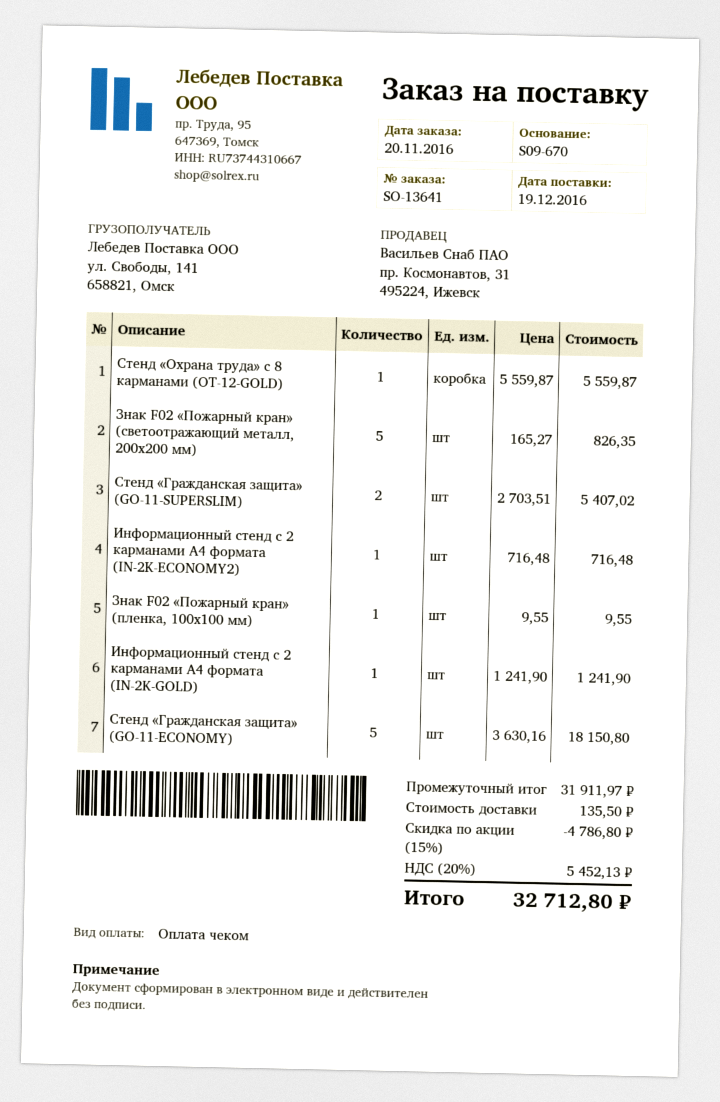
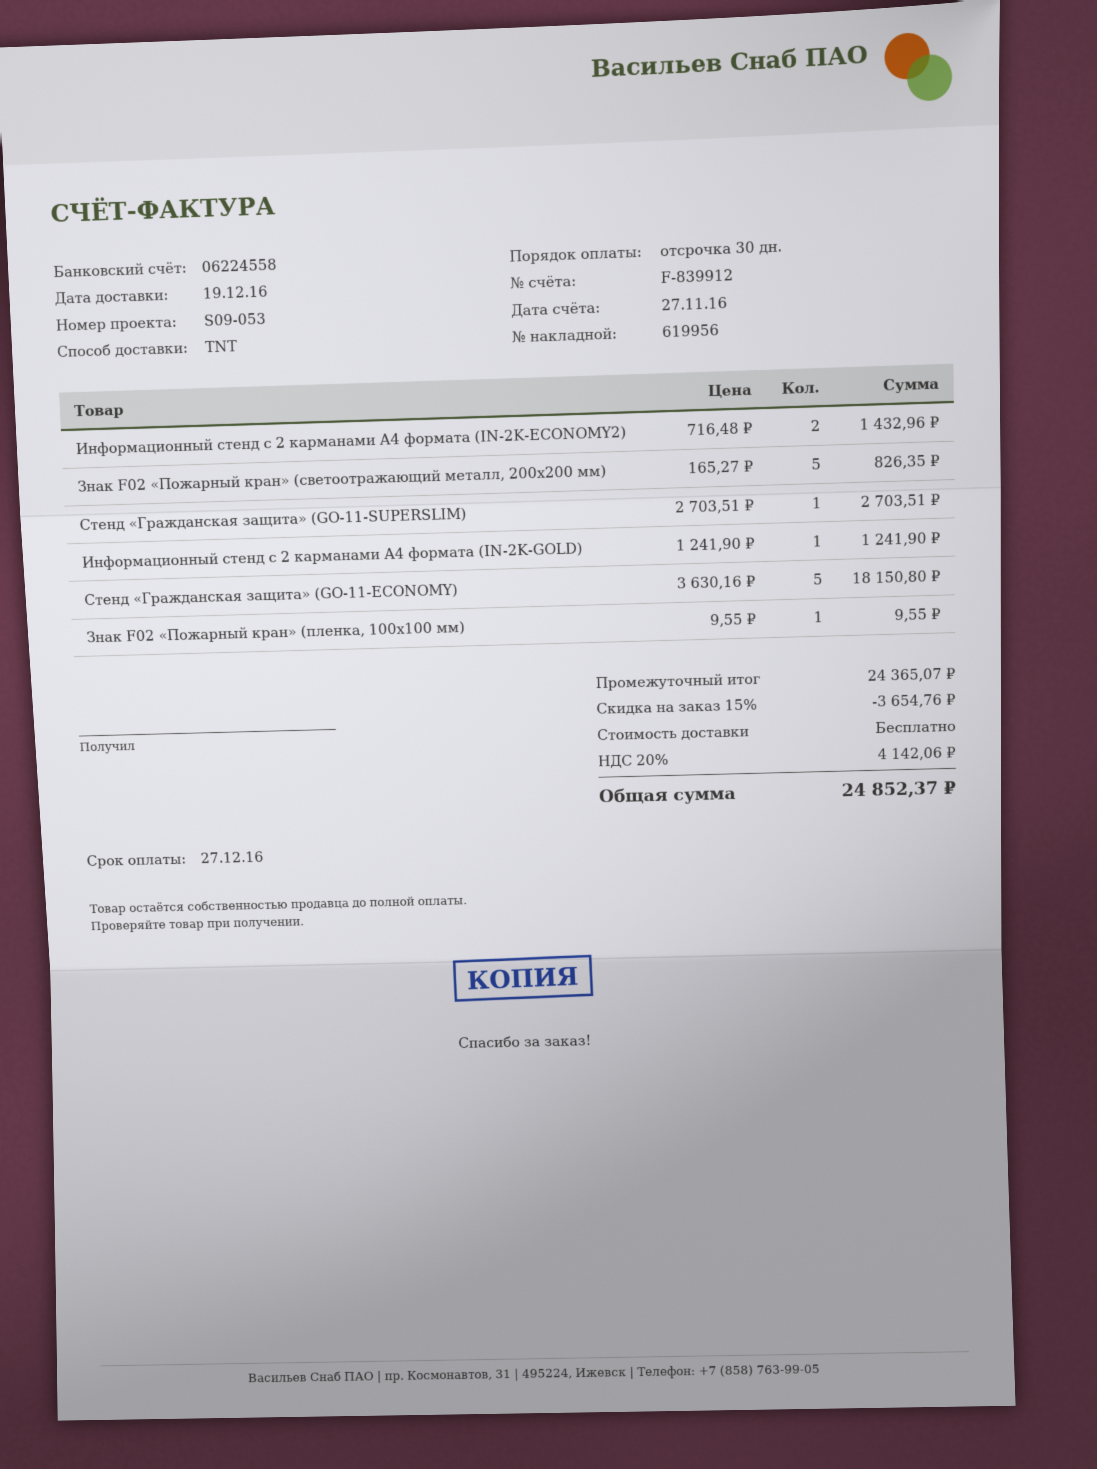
reference: S09-670 -> S09-053
Стенд «Охрана труда» с 8 карманами (OT-12-GOLD): 1 x 5559.87 = 5559.87 -> none
Стенд «Гражданская защита» (GO-11-SUPERSLIM): 2 x 2703.51 = 5407.02 -> 1 x 2703.51 = 2703.51
Информационный стенд с 2 карманами А4 формата (IN-2K-ECONOMY2): 1 x 716.48 = 716.48 -> 2 x 716.48 = 1432.96
subtotal: 31911.97 -> 24365.07
discount: 15% = 4786.80 -> 15% = 3654.76
shipping: 135.50 -> 0.00
tax: 20% = 5452.13 -> 20% = 4142.06
total: 32712.80 -> 24852.37

